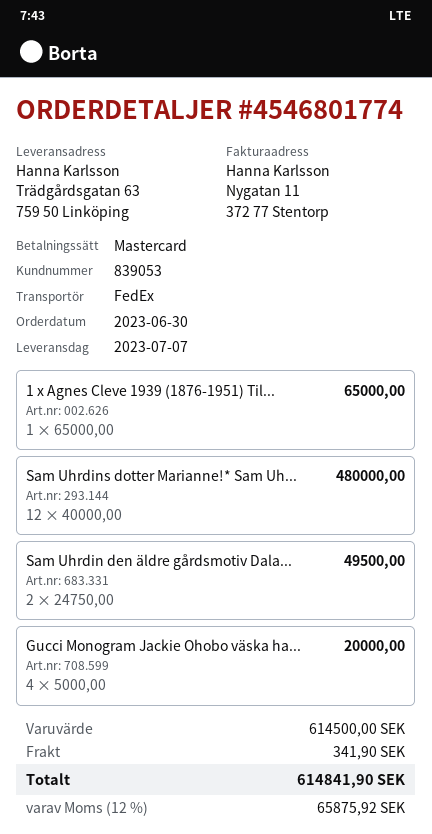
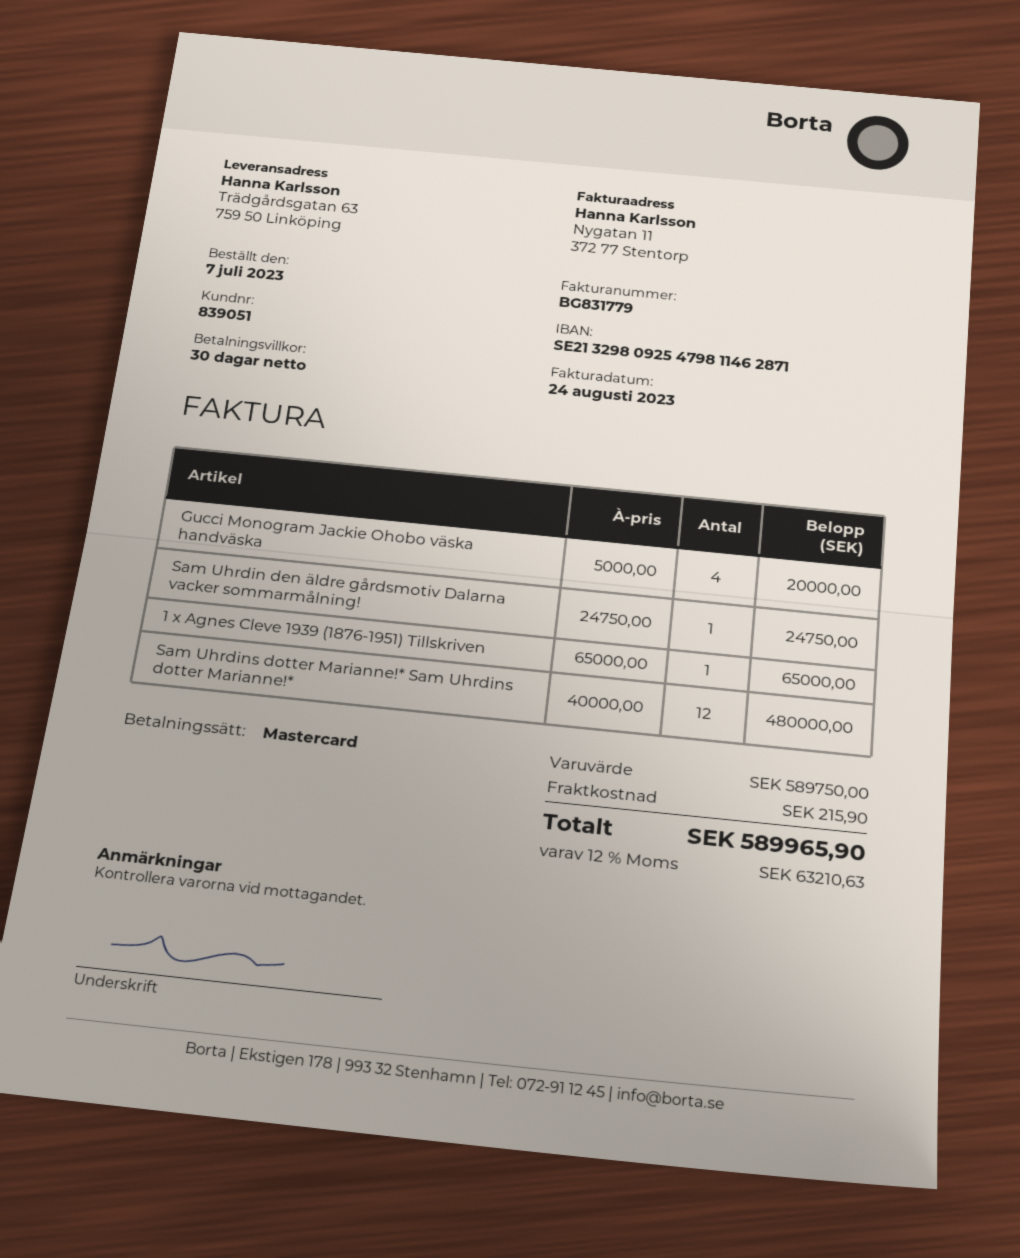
order date: 2023-06-30 -> 2023-07-07
customer number: 839053 -> 839051
Sam Uhrdin den äldre gårdsmotiv Dala...: 2 x 24750.00 = 49500.00 -> 1 x 24750.00 = 24750.00
subtotal: 614500.00 -> 589750.00
shipping: 341.90 -> 215.90
tax: 12% = 65875.92 -> 12% = 63210.63
total: 614841.90 -> 589965.90

